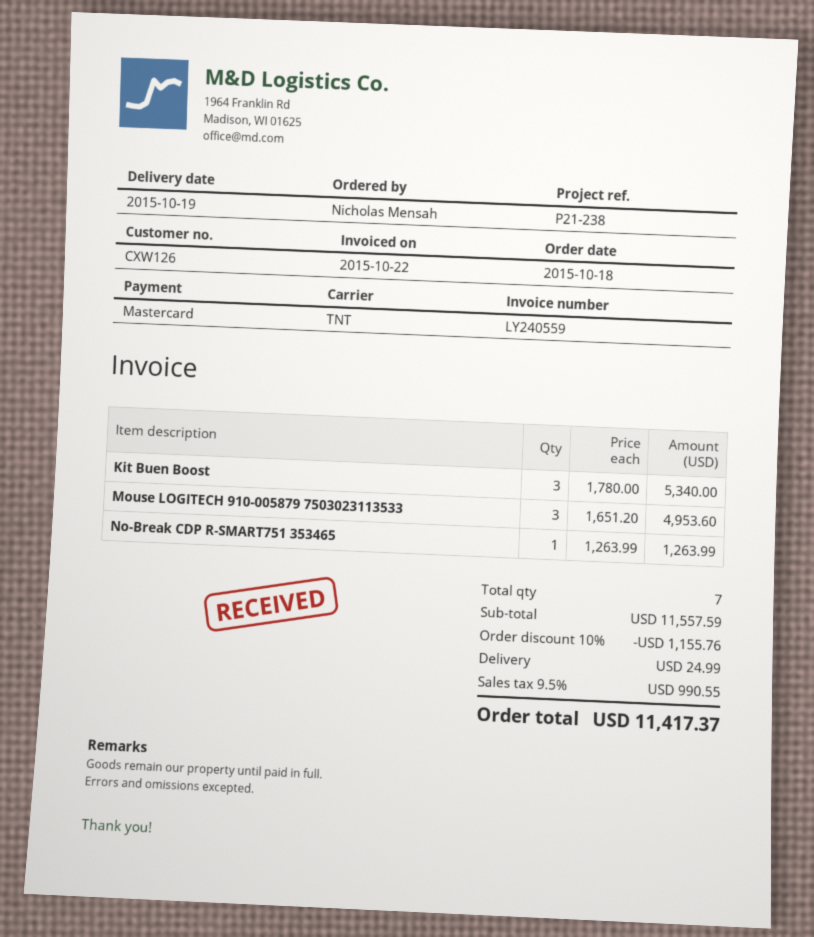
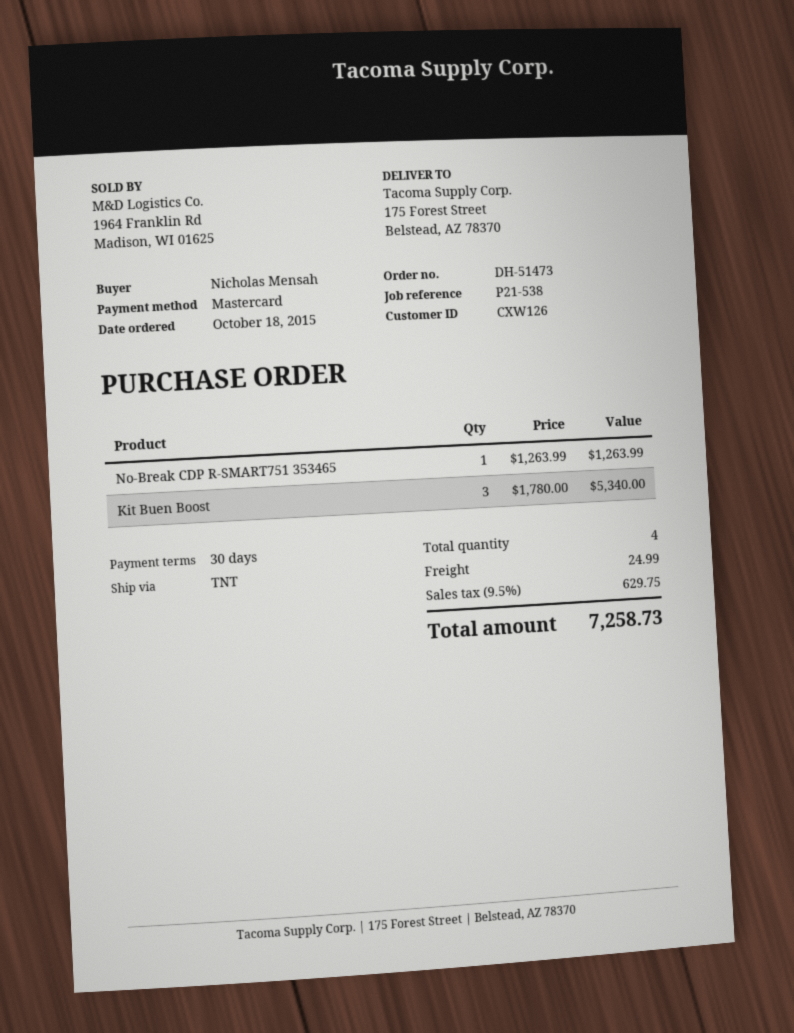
reference: P21-238 -> P21-538
Mouse LOGITECH 910-005879 7503023113533: 3 x 1651.20 = 4953.60 -> none
total quantity: 7 -> 4
discount: 10% = 1155.76 -> none
tax: 9.5% = 990.55 -> 9.5% = 629.75
total: 11417.37 -> 7258.73

